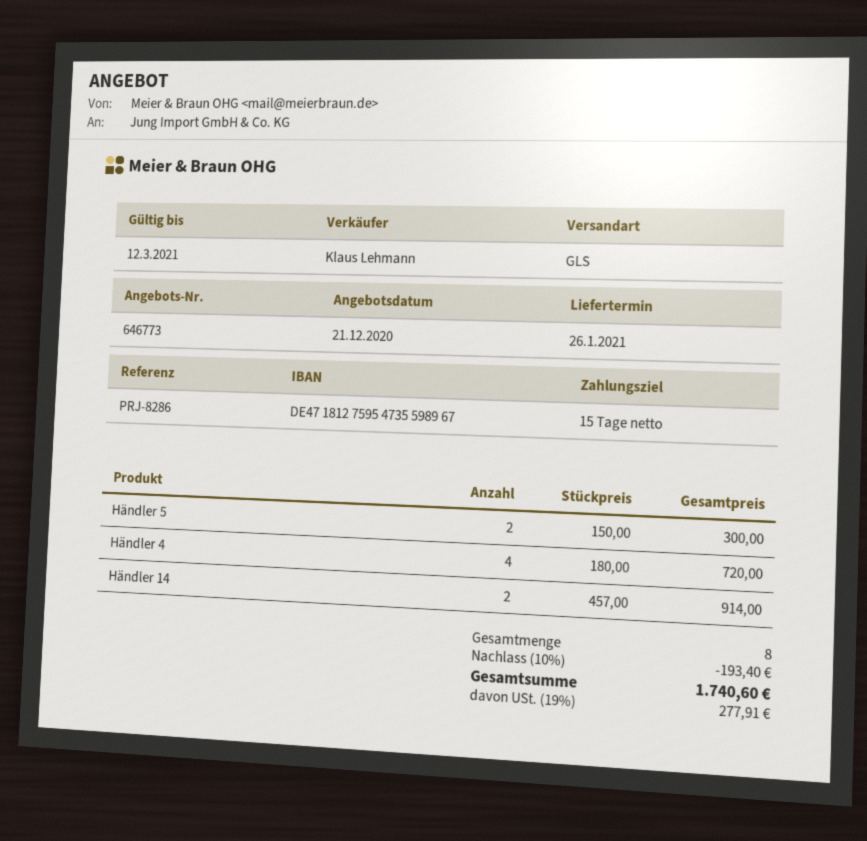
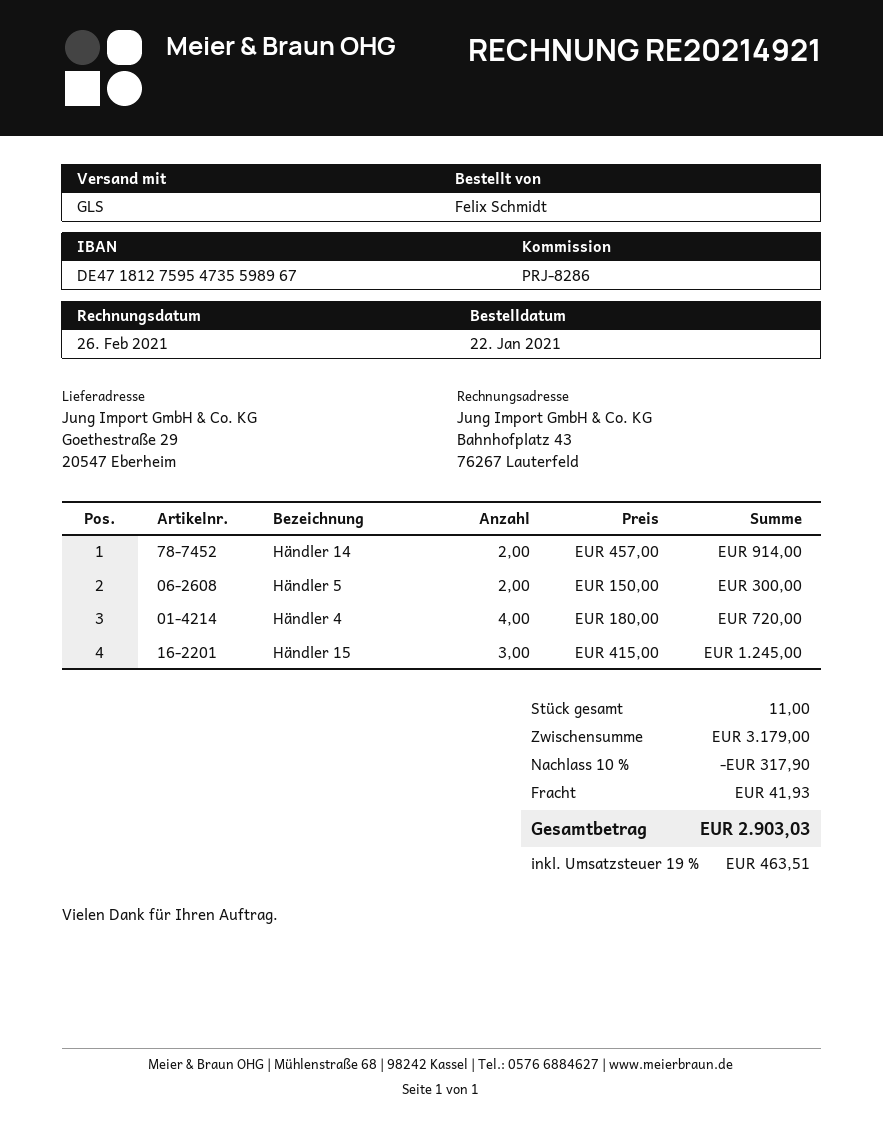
Händler 15: none -> 3 x 415.00 = 1245.00
total quantity: 8 -> 11
discount: 10% = 193.40 -> 10% = 317.90
shipping: none -> 41.93
tax: 19% = 277.91 -> 19% = 463.51
total: 1740.60 -> 2903.03

